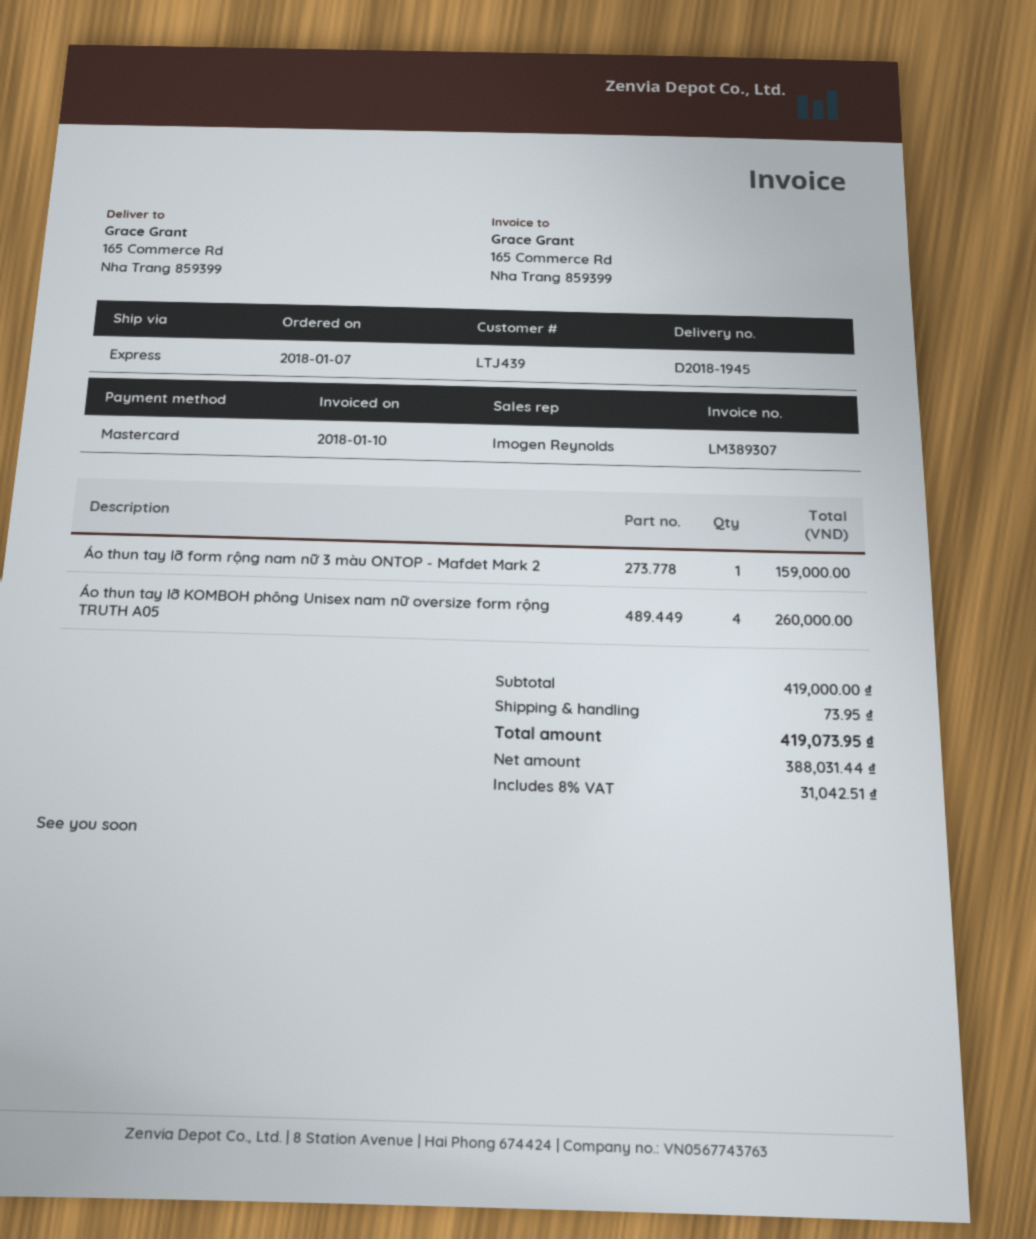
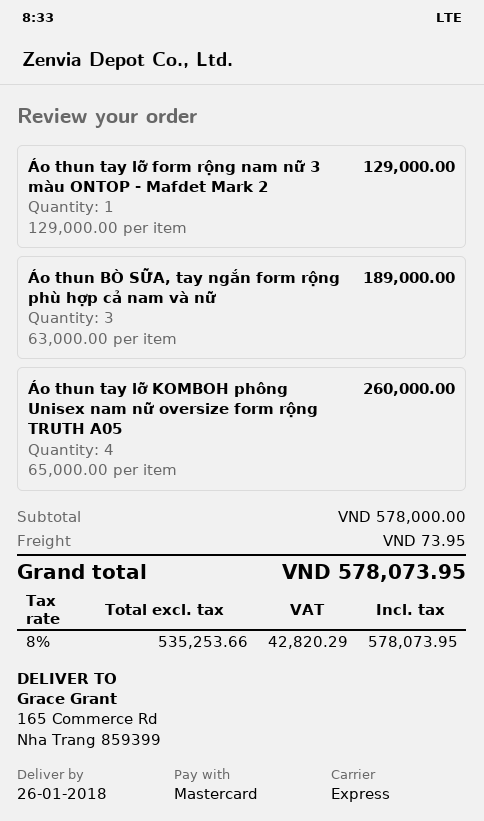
Áo thun tay lỡ form rộng nam nữ 3 màu ONTOP - Mafdet Mark 2: 1 for 159000.00 -> 1 for 129000.00
Áo thun BÒ SỮA, tay ngắn form rộng phù hợp cả nam và nữ: none -> 3 for 189000.00
subtotal: 419000.00 -> 578000.00
net: 388031.44 -> 535253.66
tax: 8% = 31042.51 -> 8% = 42820.29
total: 419073.95 -> 578073.95

